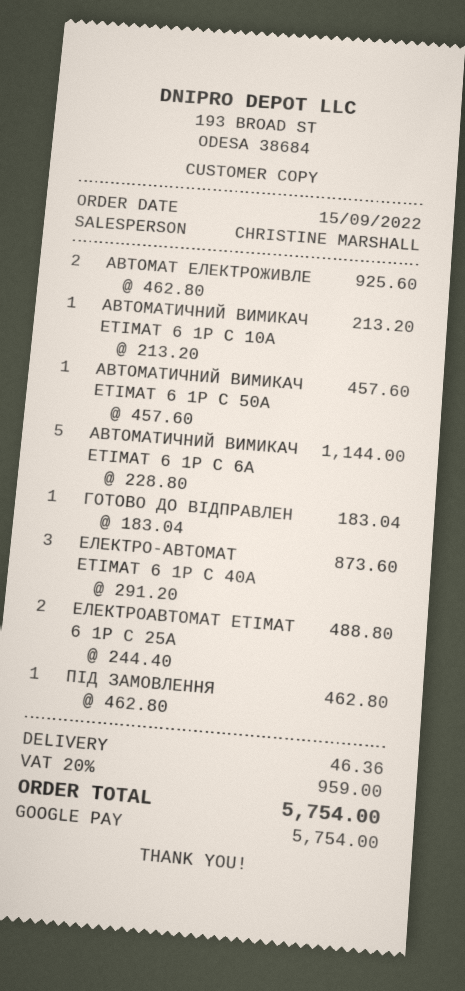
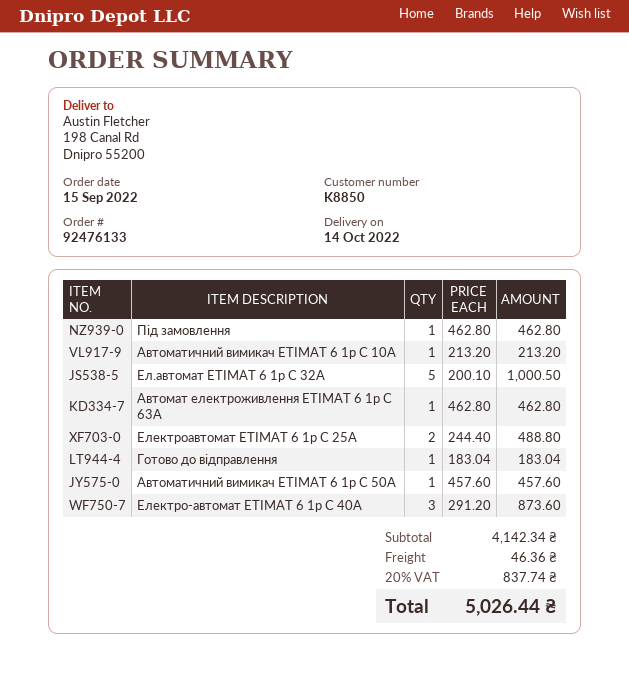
АВТОМАТ ЕЛЕКТРОЖИВЛЕ: 2 x 462.80 = 925.60 -> 1 x 462.80 = 462.80
АВТОМАТИЧНИЙ ВИМИКАЧ ETIMAT 6 1P C 6А: 5 x 228.80 = 1144.00 -> none
Ел.автомат ETIMAT 6 1p C 32А: none -> 5 x 200.10 = 1000.50
tax: 20% = 959.00 -> 20% = 837.74
total: 5754.00 -> 5026.44

